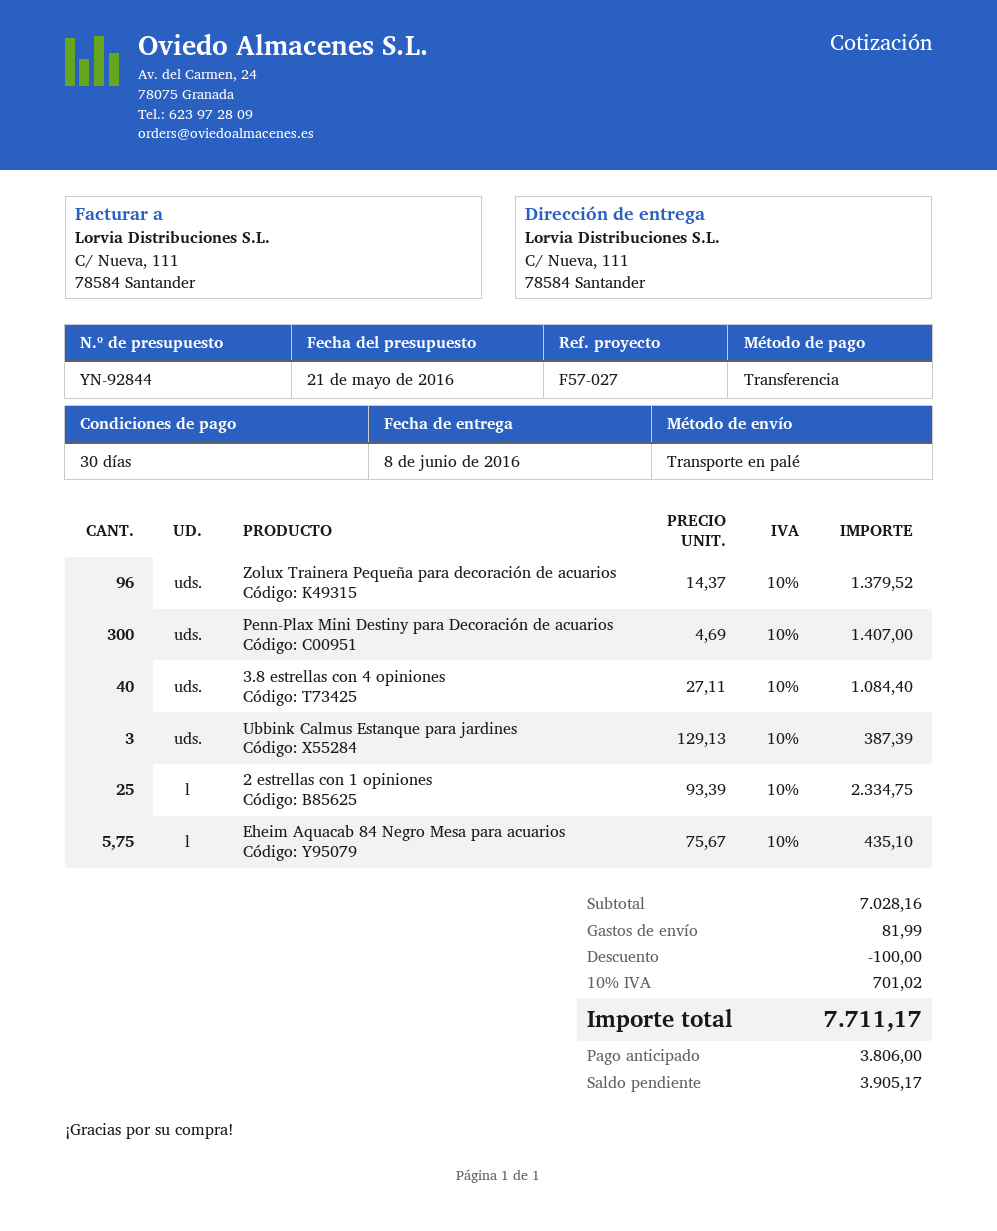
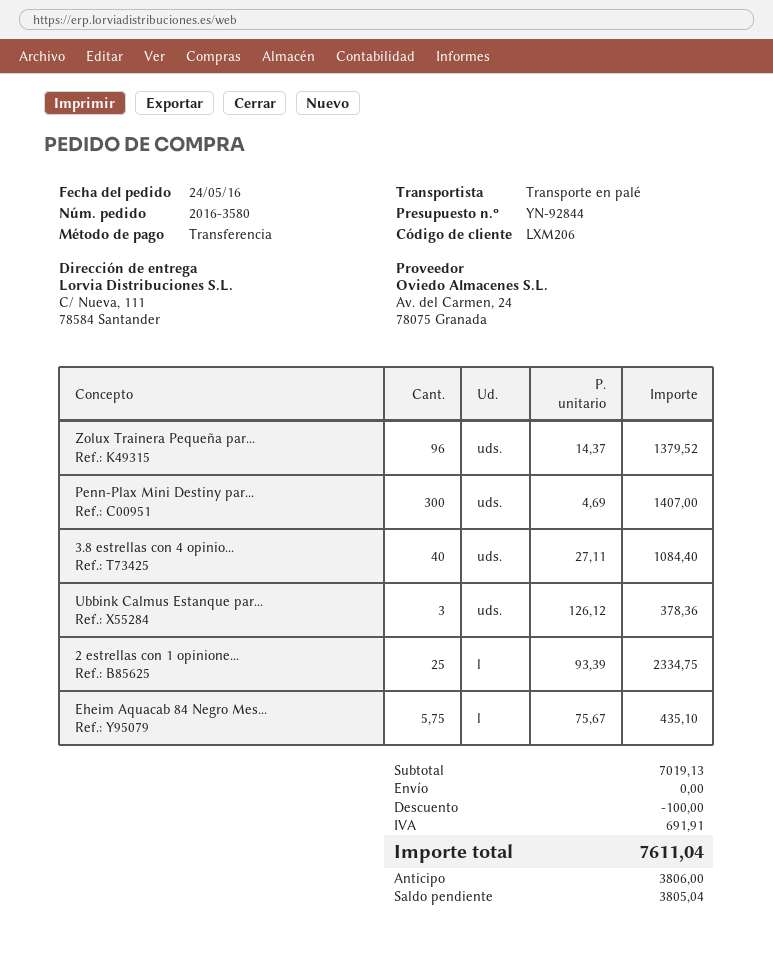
Ubbink Calmus Estanque para jardines: 3 x 129.13 = 387.39 -> 3 x 126.12 = 378.36
subtotal: 7028.16 -> 7019.13
shipping: 81.99 -> 0.00
tax: 701.02 -> 691.91
total: 7711.17 -> 7611.04
balance: 3905.17 -> 3805.04

